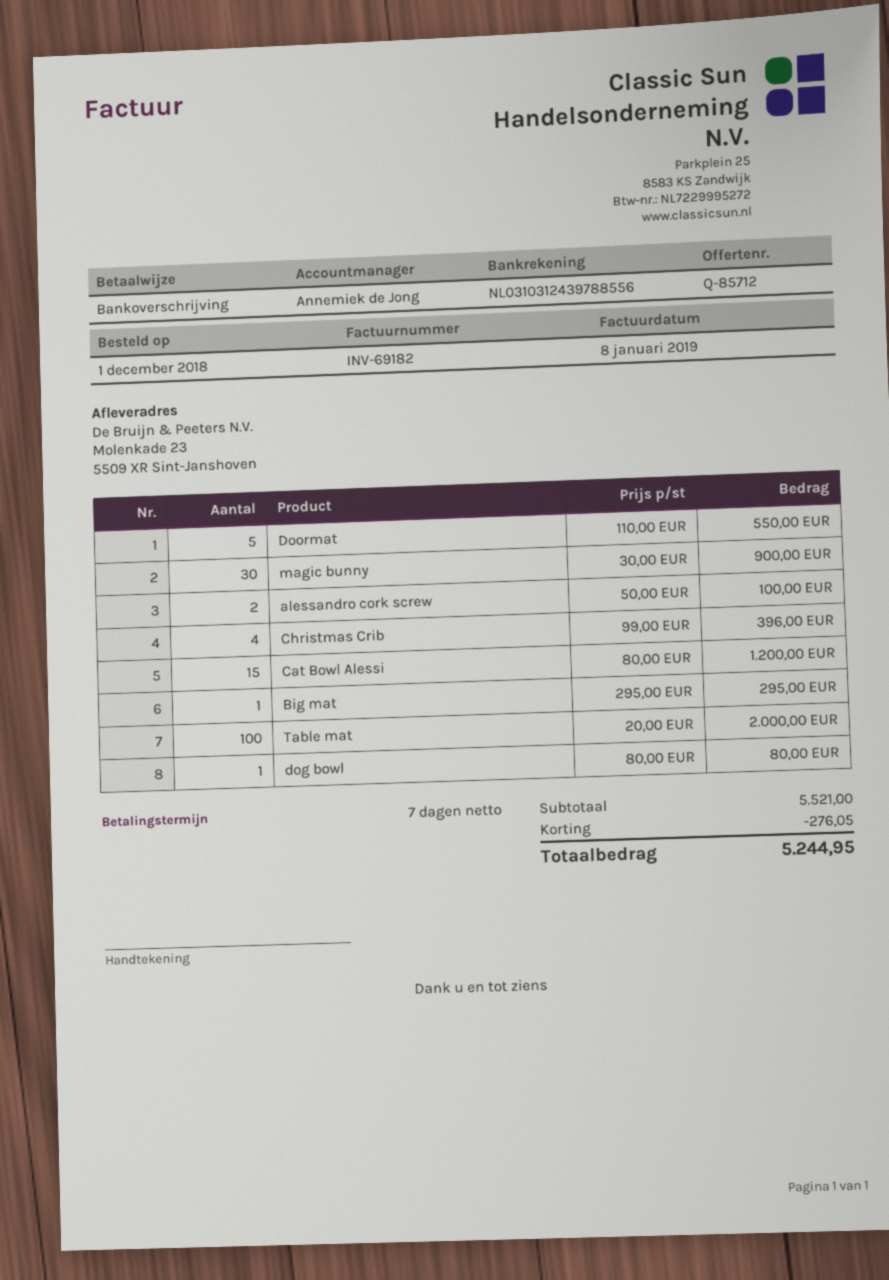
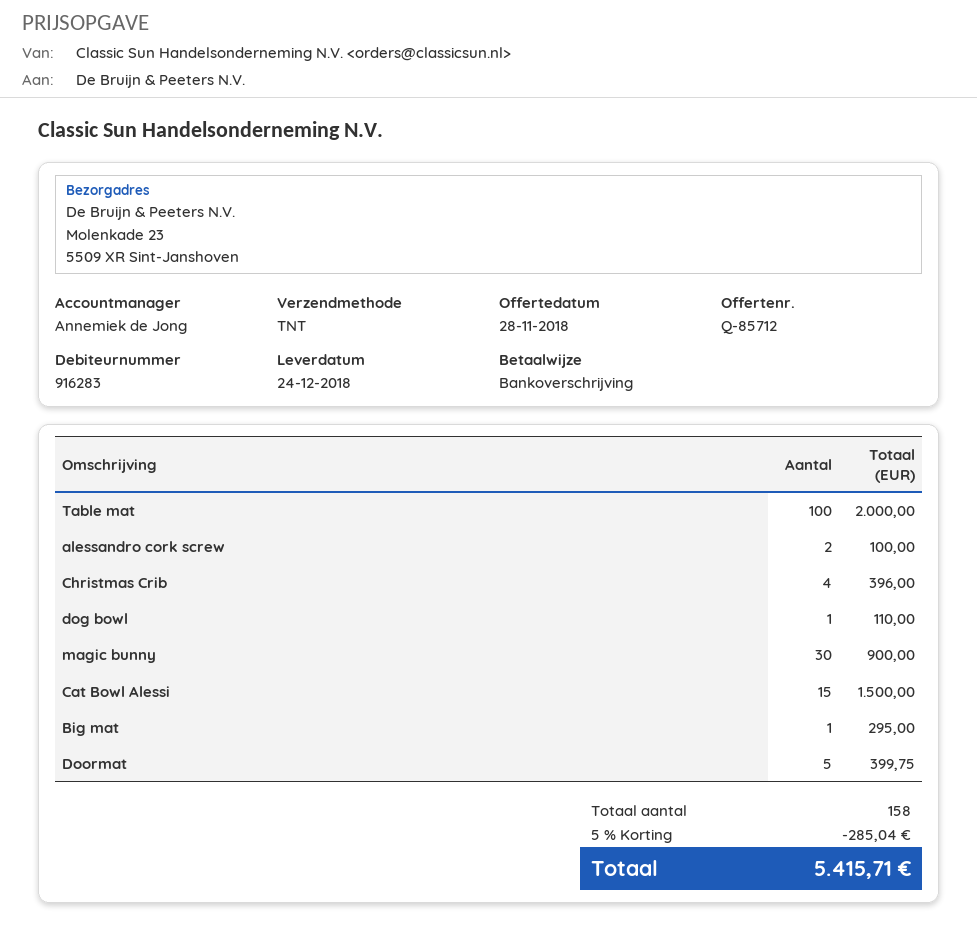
Doormat: 5 for 550.00 -> 5 for 399.75
Cat Bowl Alessi: 15 for 1200.00 -> 15 for 1500.00
dog bowl: 1 for 80.00 -> 1 for 110.00
discount: 276.05 -> 285.04
total: 5244.95 -> 5415.71

